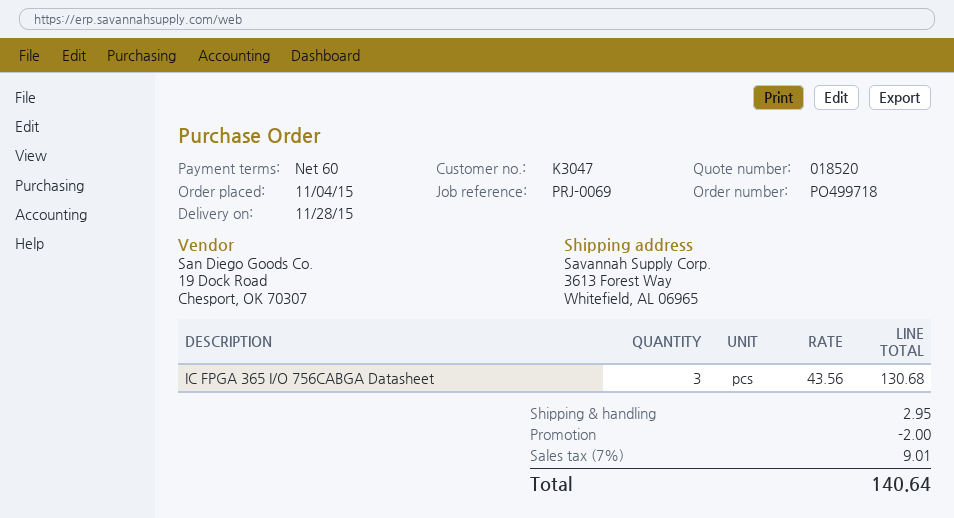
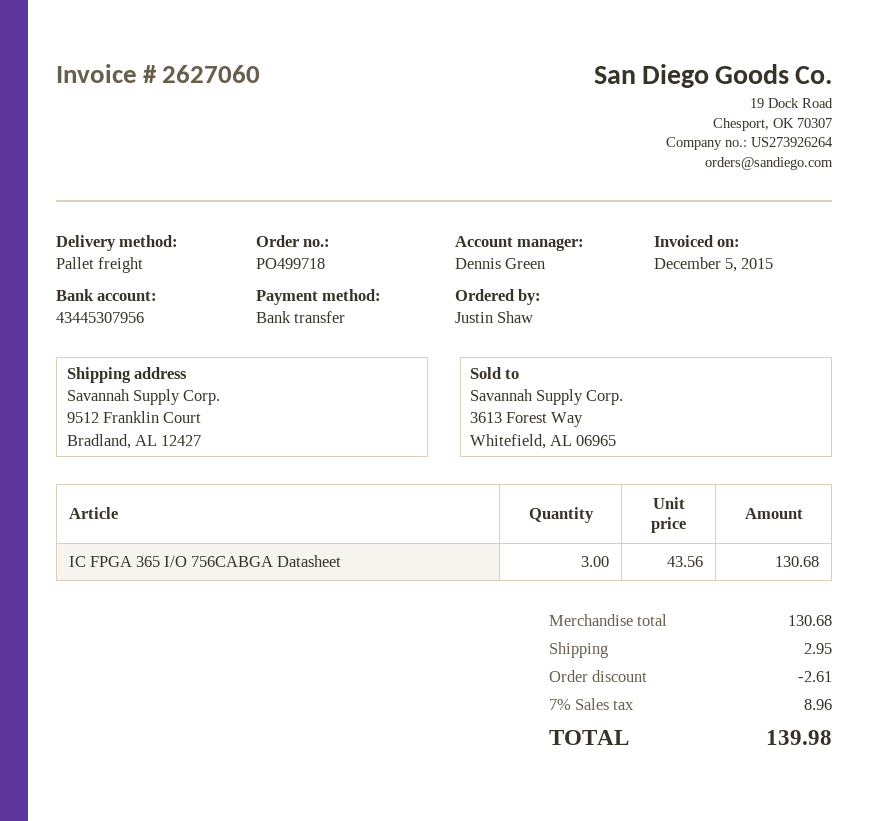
ship to: 3613 Forest Way, Whitefield, AL 06965 -> 9512 Franklin Court, Bradland, AL 12427
discount: 2.00 -> 2.61
tax: 7% = 9.01 -> 7% = 8.96
total: 140.64 -> 139.98

